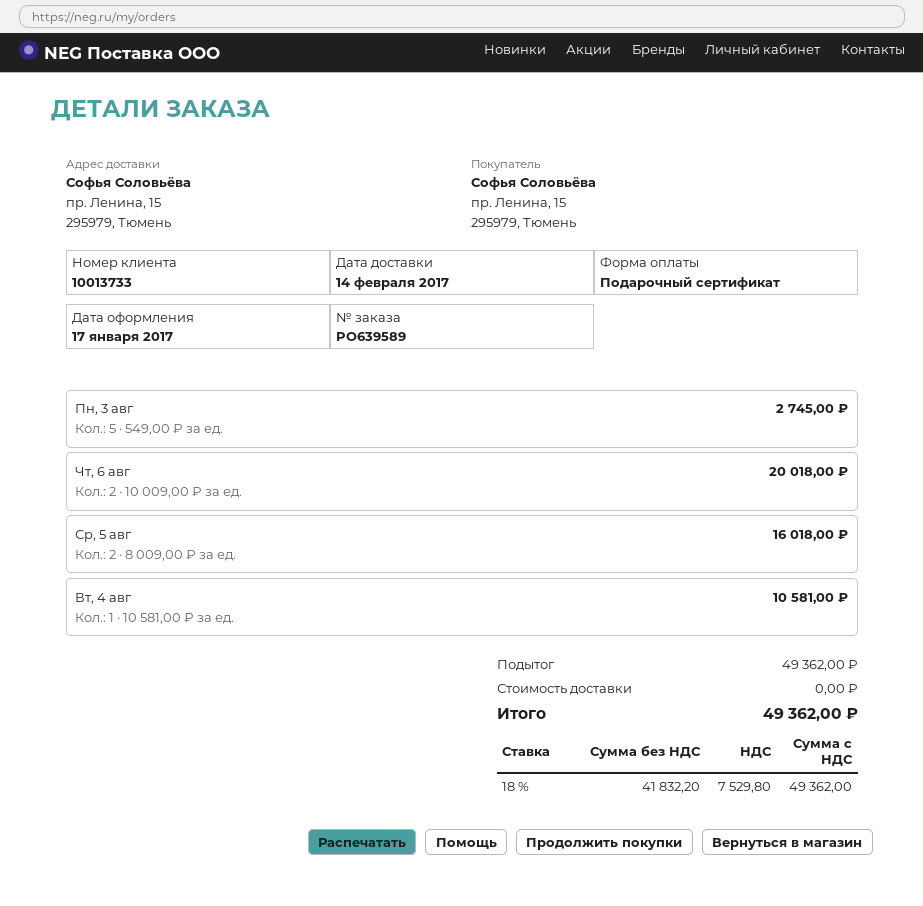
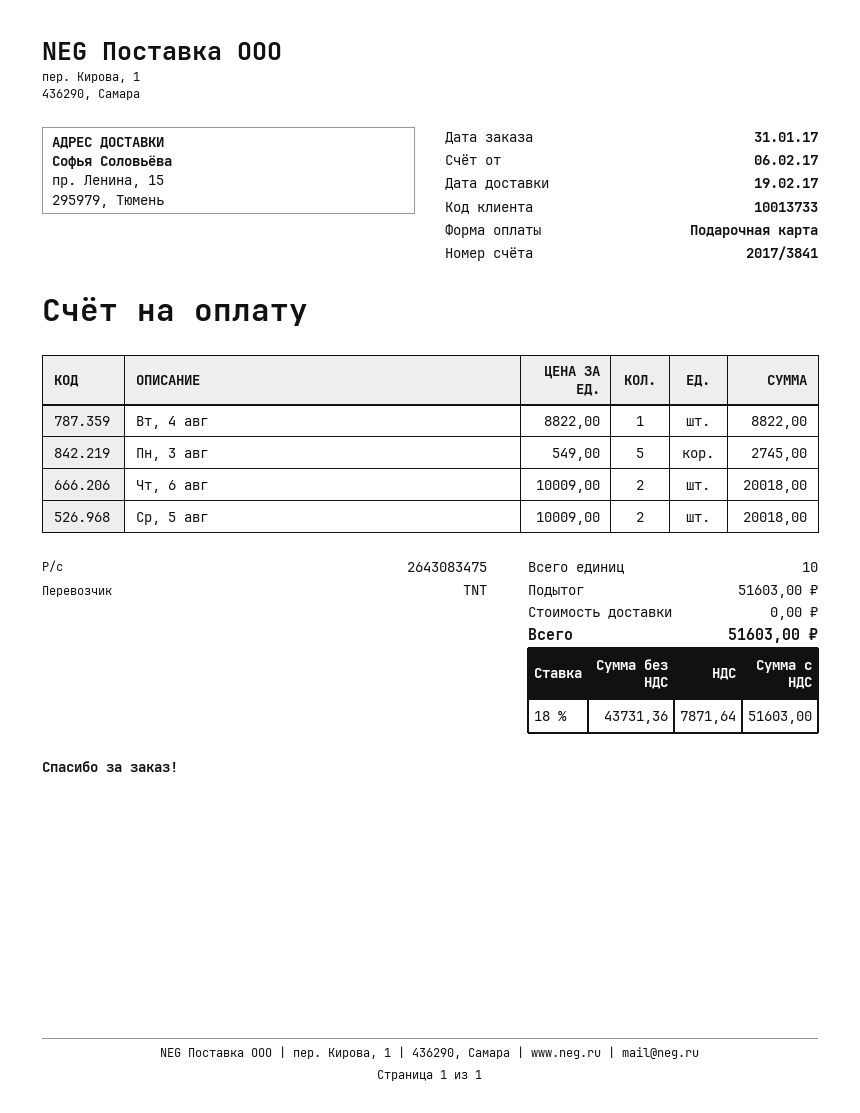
order date: 2017-01-17 -> 2017-01-31
delivery date: 2017-02-14 -> 2017-02-19
Ср, 5 авг: 2 x 8009.00 = 16018.00 -> 2 x 10009.00 = 20018.00
Вт, 4 авг: 1 x 10581.00 = 10581.00 -> 1 x 8822.00 = 8822.00
subtotal: 49362.00 -> 51603.00
net: 41832.20 -> 43731.36
tax: 18% = 7529.80 -> 18% = 7871.64
total: 49362.00 -> 51603.00

